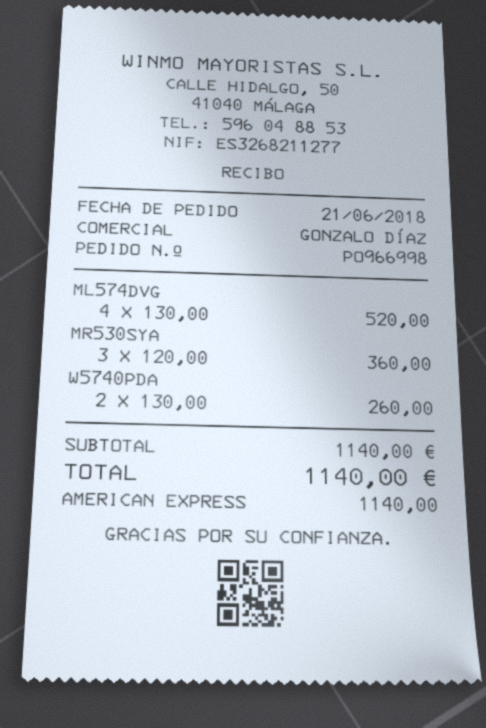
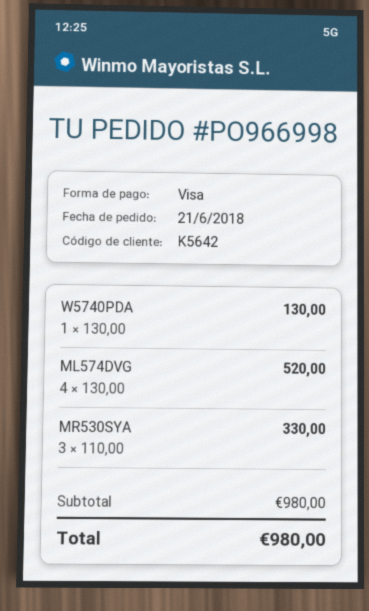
payment method: American Express -> Visa
MR530SYA: 3 x 120.00 = 360.00 -> 3 x 110.00 = 330.00
W5740PDA: 2 x 130.00 = 260.00 -> 1 x 130.00 = 130.00
subtotal: 1140.00 -> 980.00
total: 1140.00 -> 980.00

